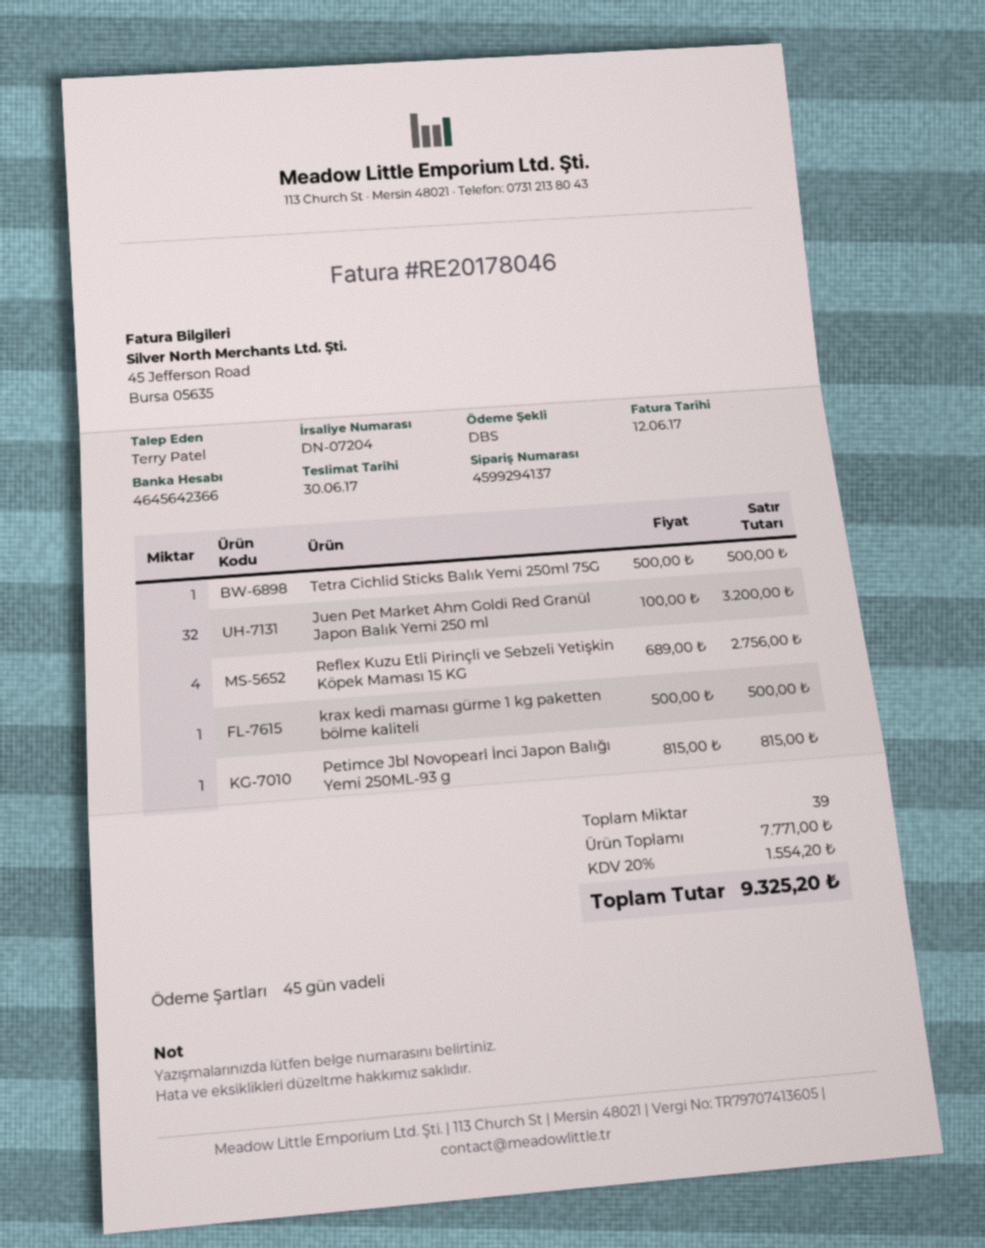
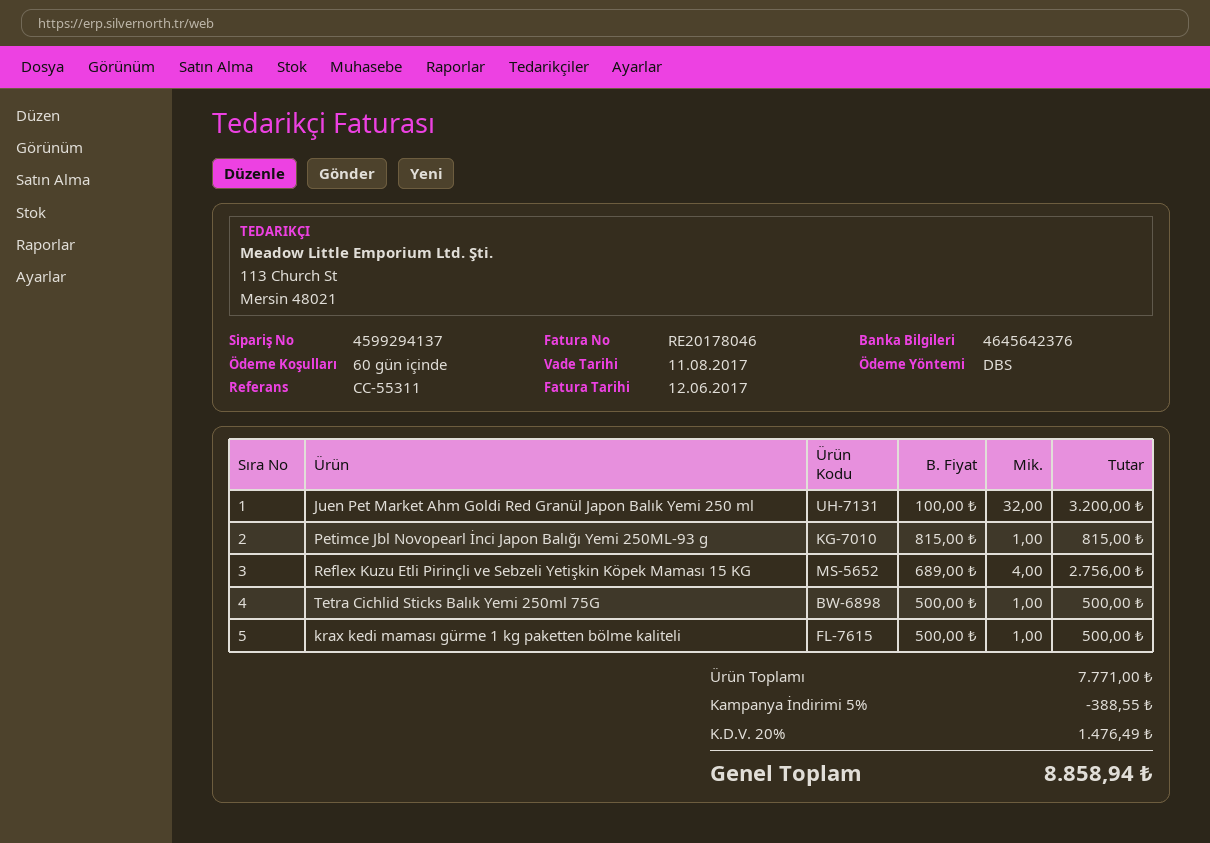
payment terms: 45 days -> 60 days
bank account: 4645642366 -> 4645642376
discount: none -> 5% = 388.55
tax: 20% = 1554.20 -> 20% = 1476.49
total: 9325.20 -> 8858.94

